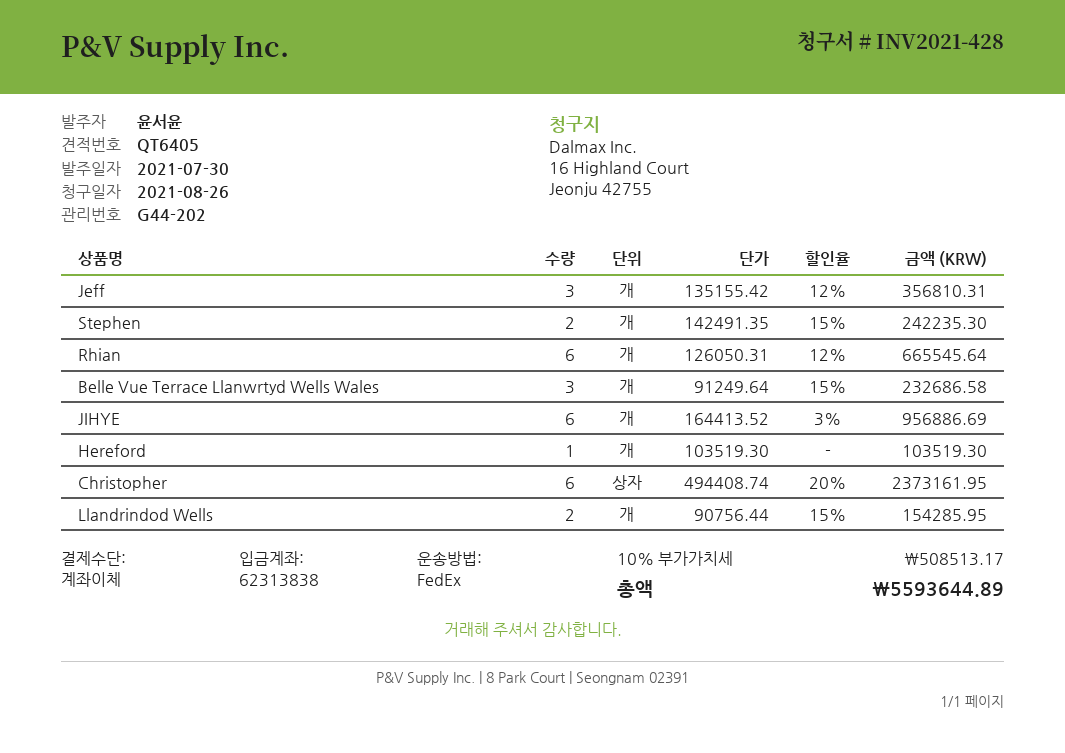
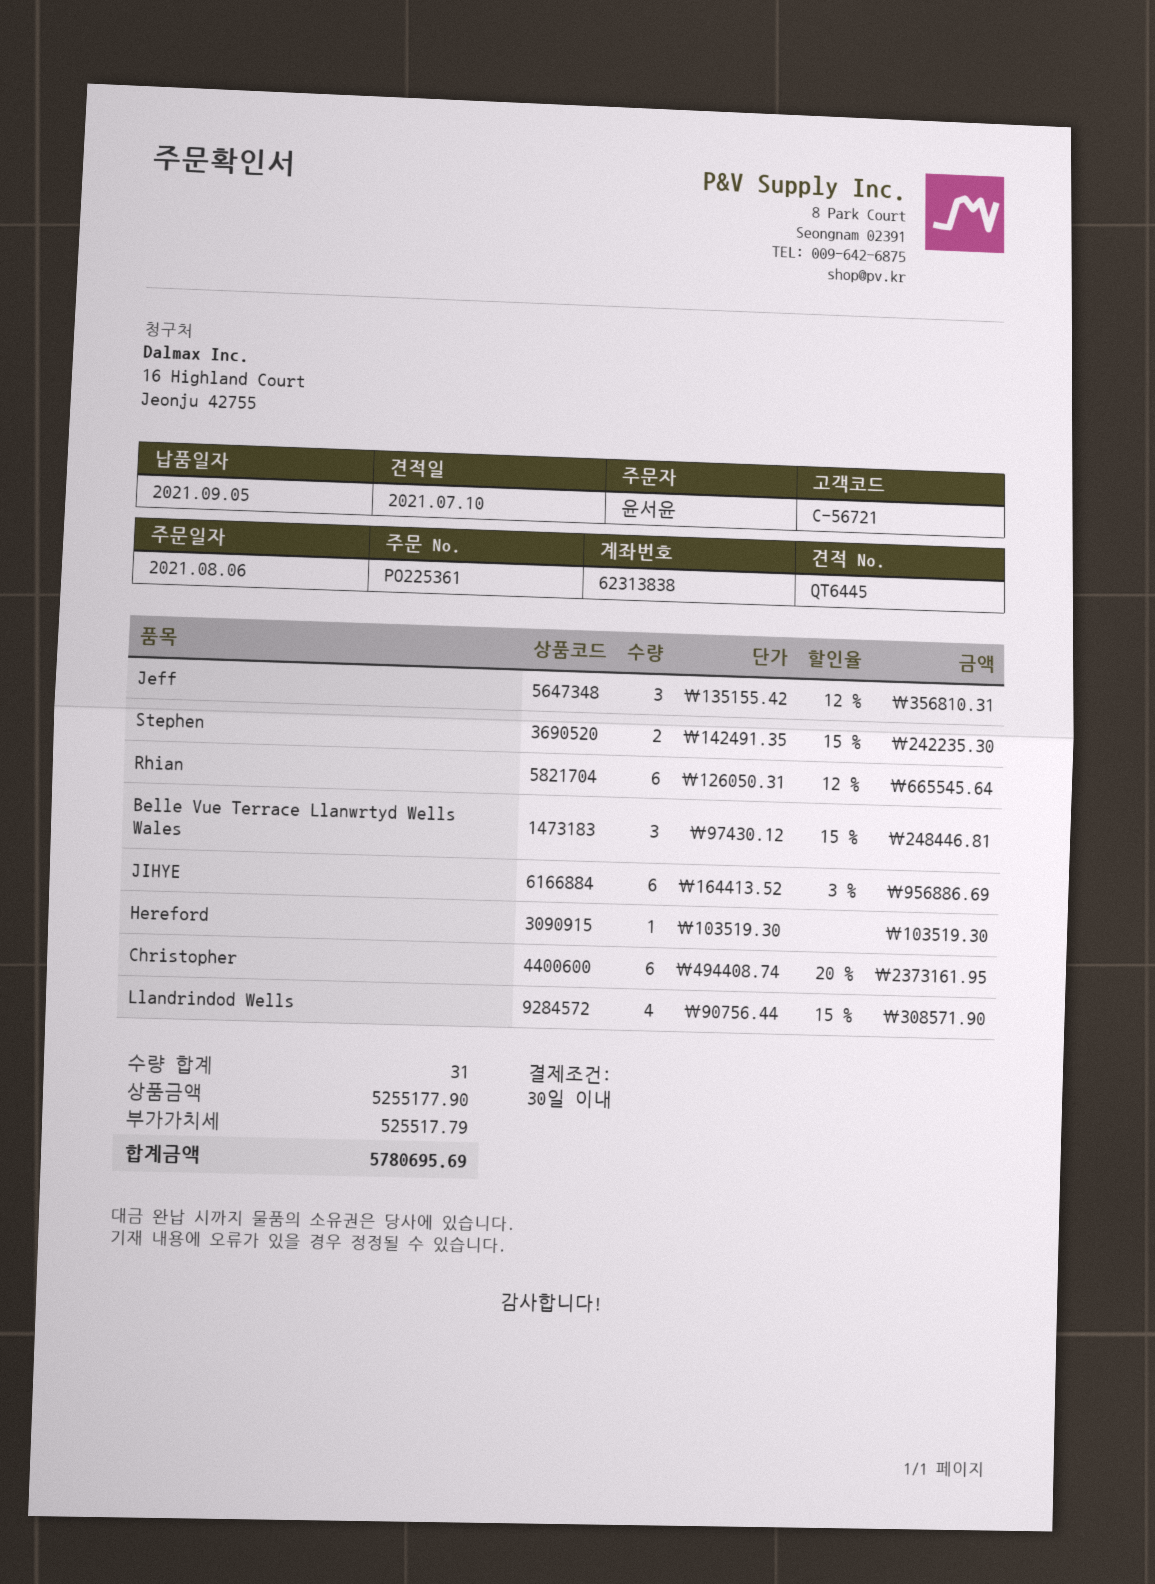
quote number: QT6405 -> QT6445
order date: 2021-07-30 -> 2021-08-06
Belle Vue Terrace Llanwrtyd Wells Wales: 3 x 91249.64 - 15% = 232686.58 -> 3 x 97430.12 - 15% = 248446.81
Llandrindod Wells: 2 x 90756.44 - 15% = 154285.95 -> 4 x 90756.44 - 15% = 308571.90
tax: 508513.17 -> 525517.79
total: 5593644.89 -> 5780695.69

